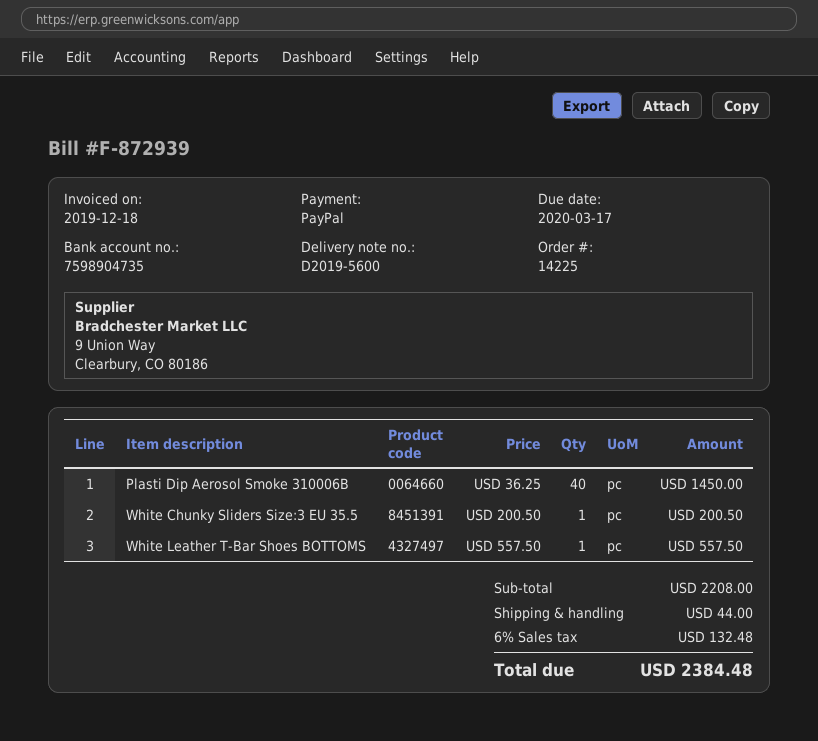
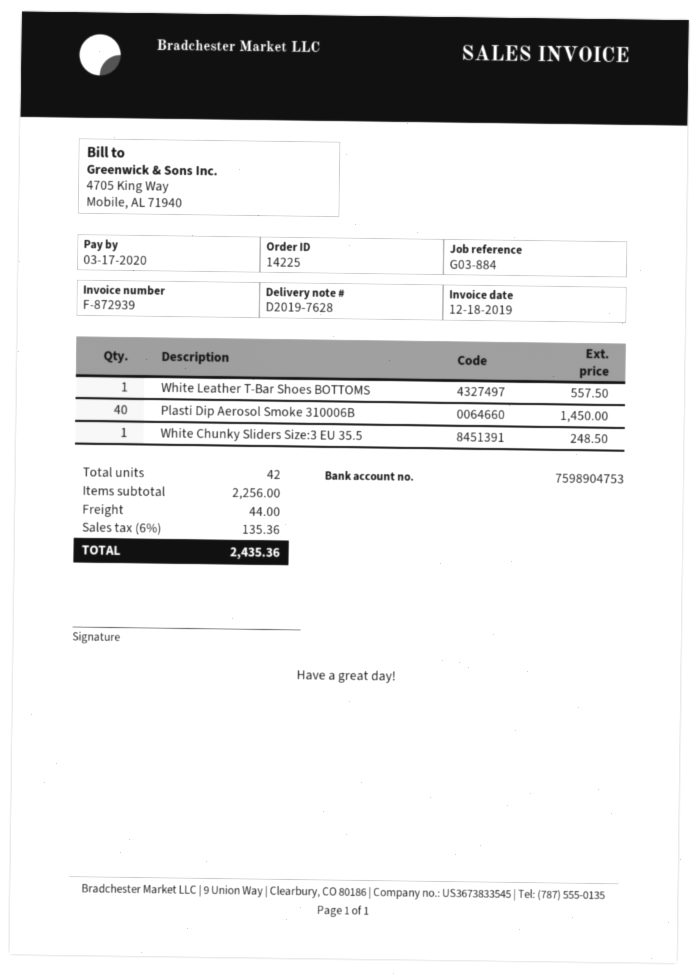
delivery note number: D2019-5600 -> D2019-7628
bank account: 7598904735 -> 7598904753
White Chunky Sliders Size:3 EU 35.5: 1 for 200.50 -> 1 for 248.50
subtotal: 2208.00 -> 2256.00
tax: 6% = 132.48 -> 6% = 135.36
total: 2384.48 -> 2435.36

